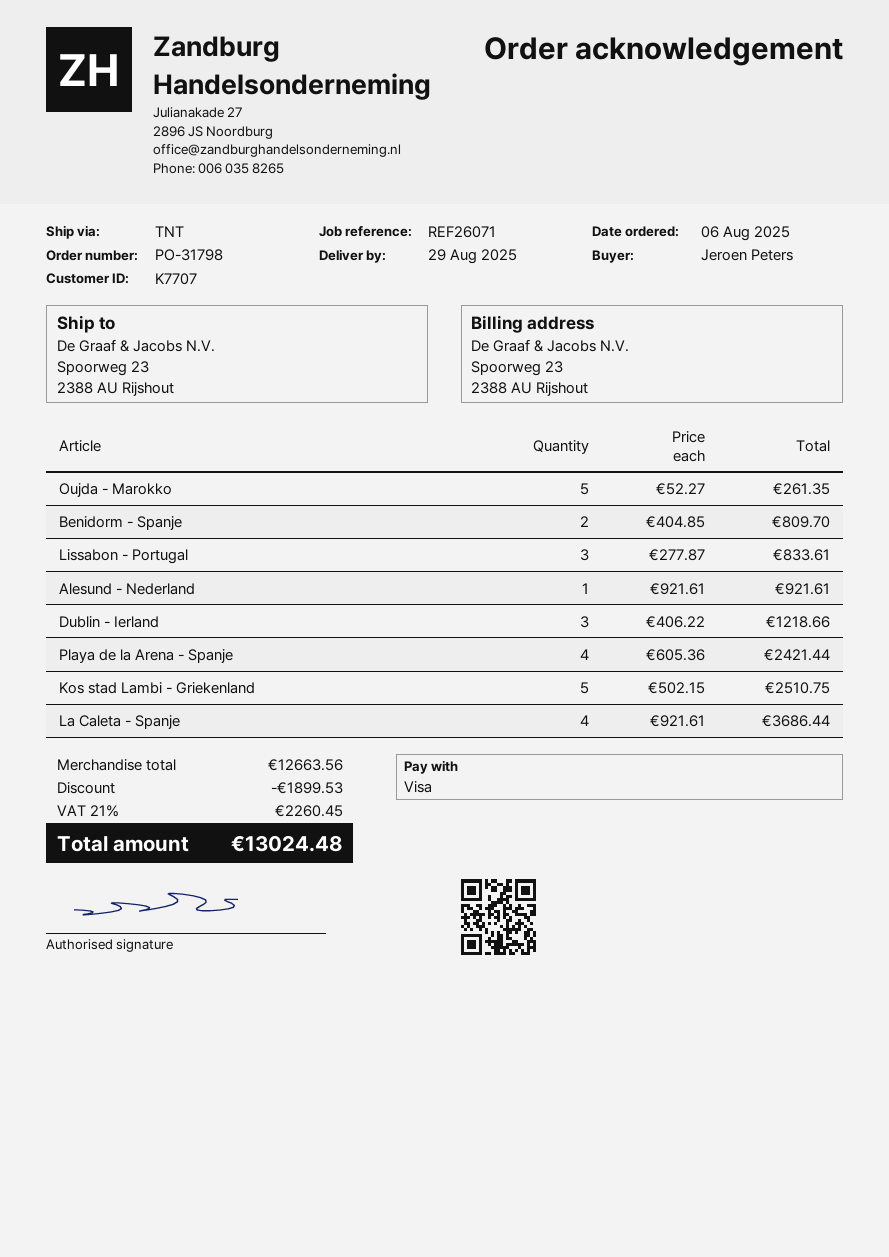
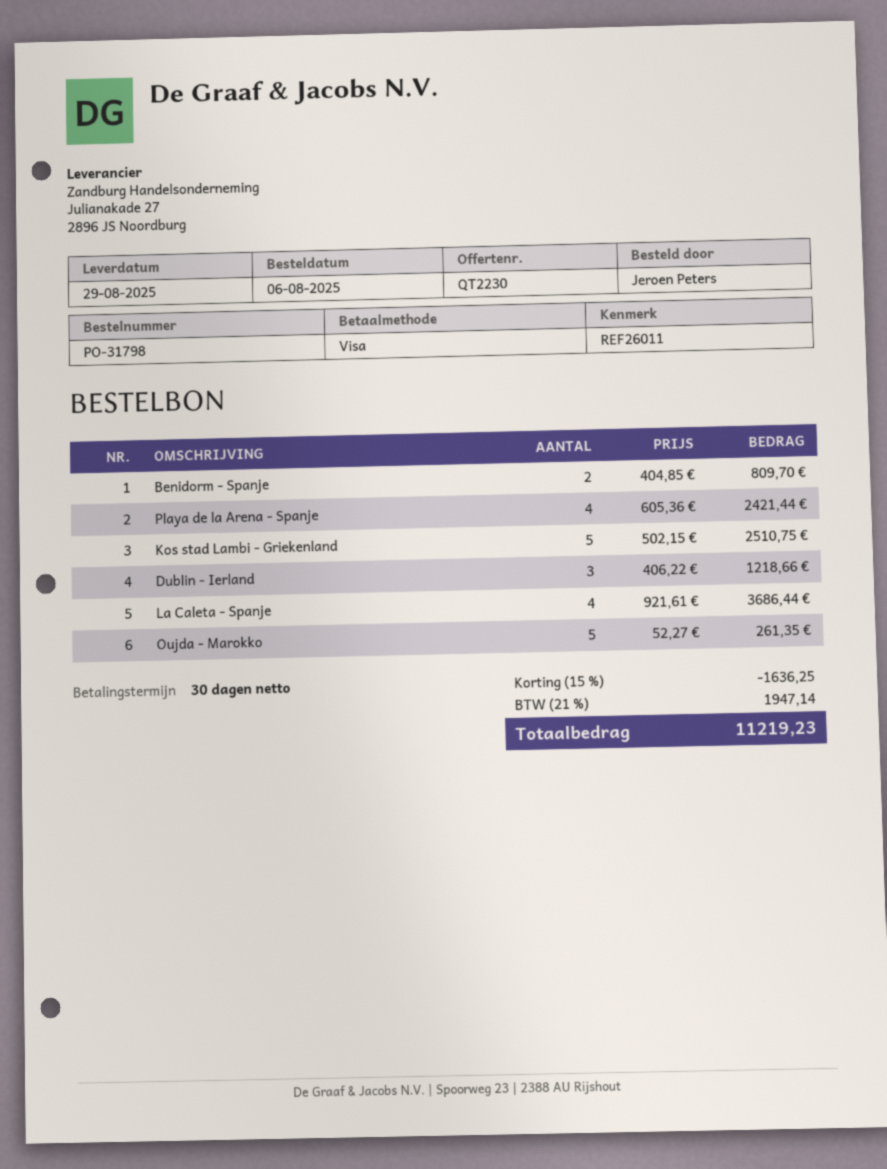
reference: REF26071 -> REF26011
Lissabon - Portugal: 3 x 277.87 = 833.61 -> none
Alesund - Nederland: 1 x 921.61 = 921.61 -> none
discount: 1899.53 -> 1636.25
tax: 21% = 2260.45 -> 21% = 1947.14
total: 13024.48 -> 11219.23

